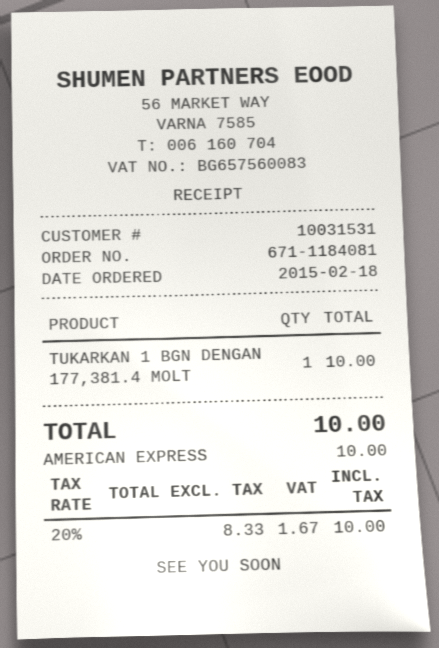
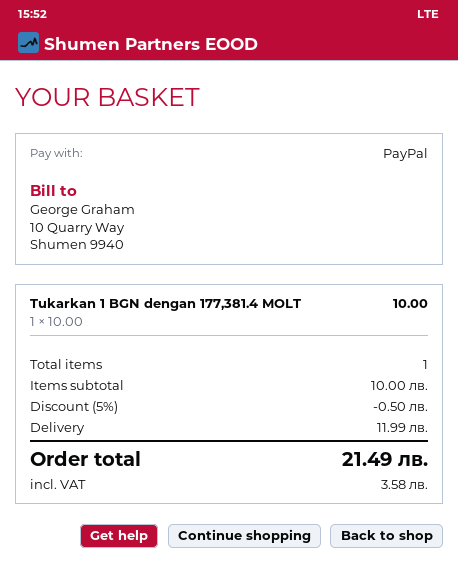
payment method: American Express -> PayPal
discount: none -> 5% = 0.50
shipping: none -> 11.99
tax: 1.67 -> 3.58
total: 10.00 -> 21.49

